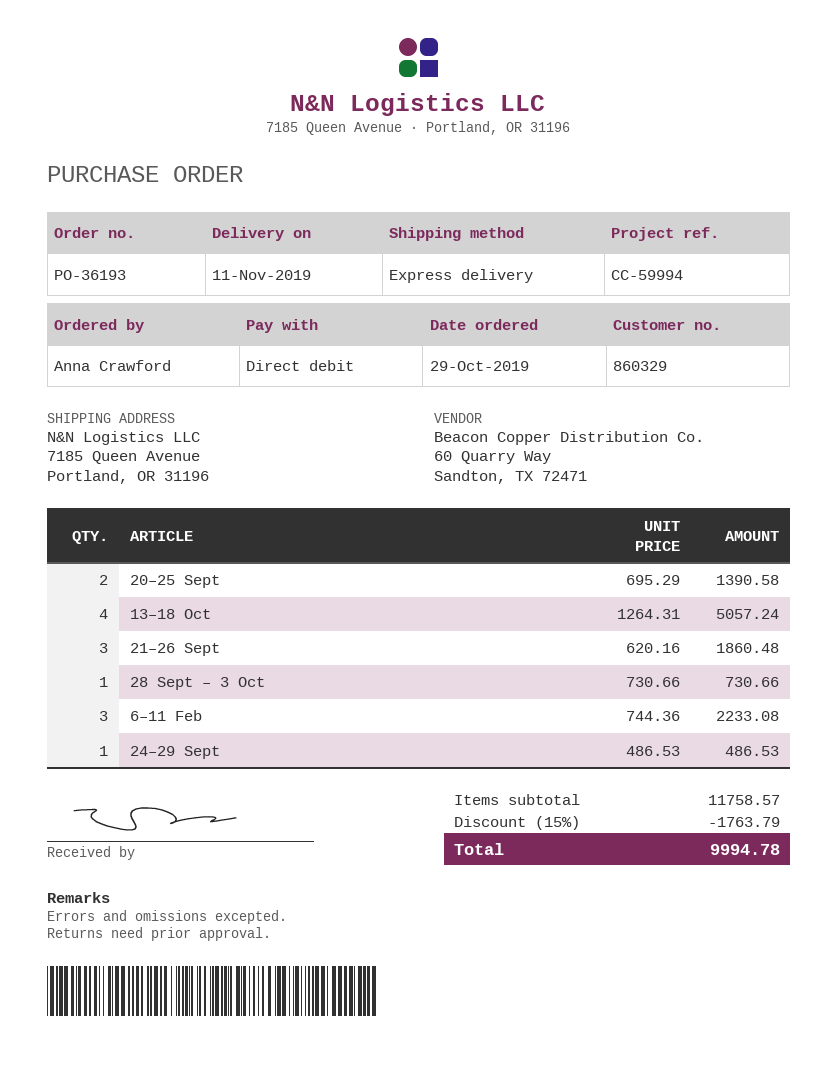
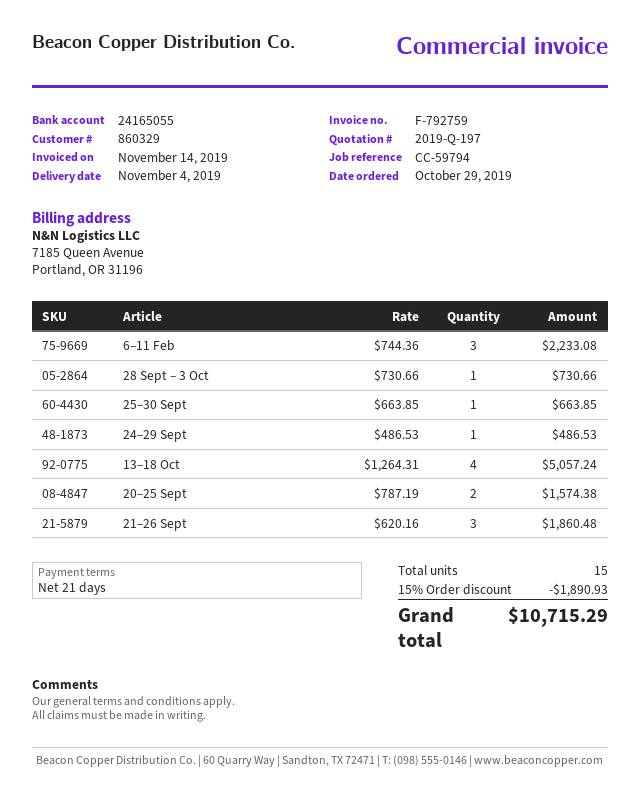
delivery date: 2019-11-11 -> 2019-11-04
reference: CC-59994 -> CC-59794
20–25 Sept: 2 x 695.29 = 1390.58 -> 2 x 787.19 = 1574.38
25–30 Sept: none -> 1 x 663.85 = 663.85
discount: 15% = 1763.79 -> 15% = 1890.93
total: 9994.78 -> 10715.29

